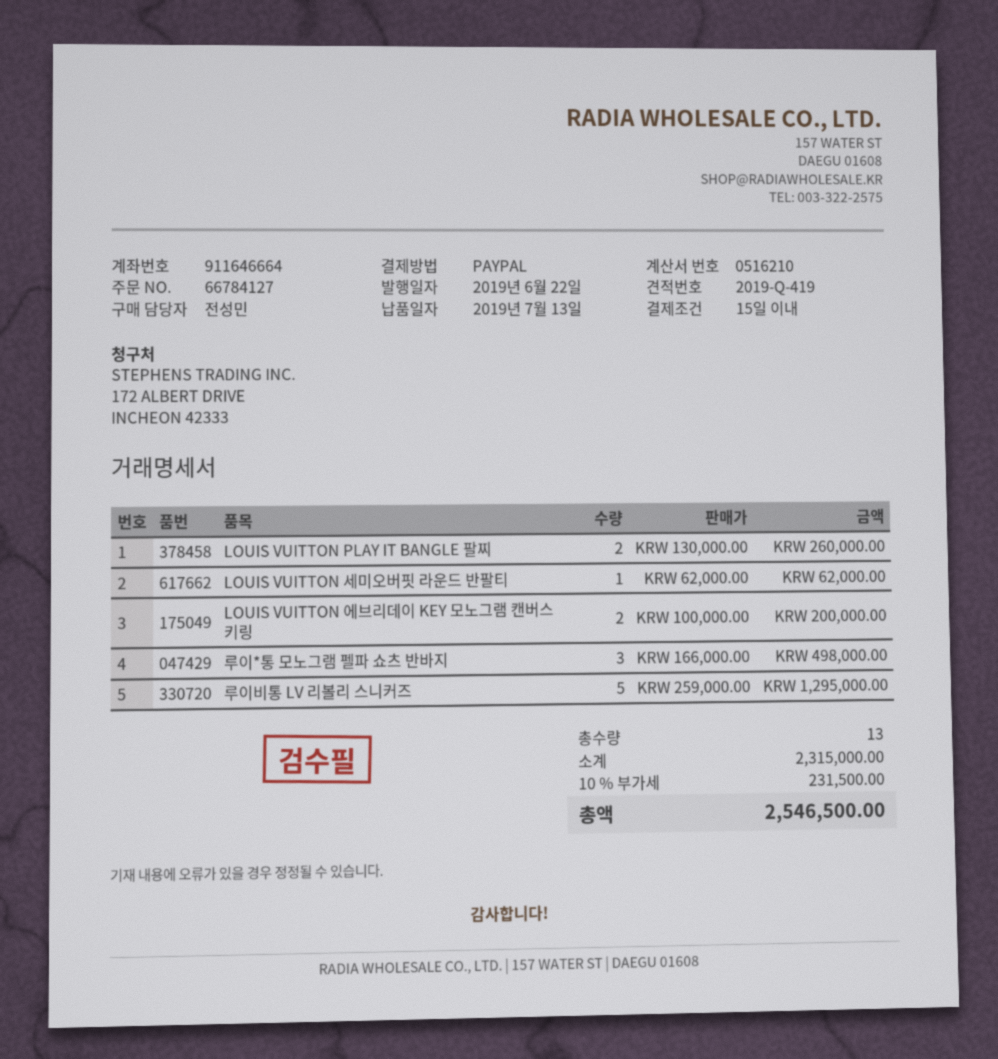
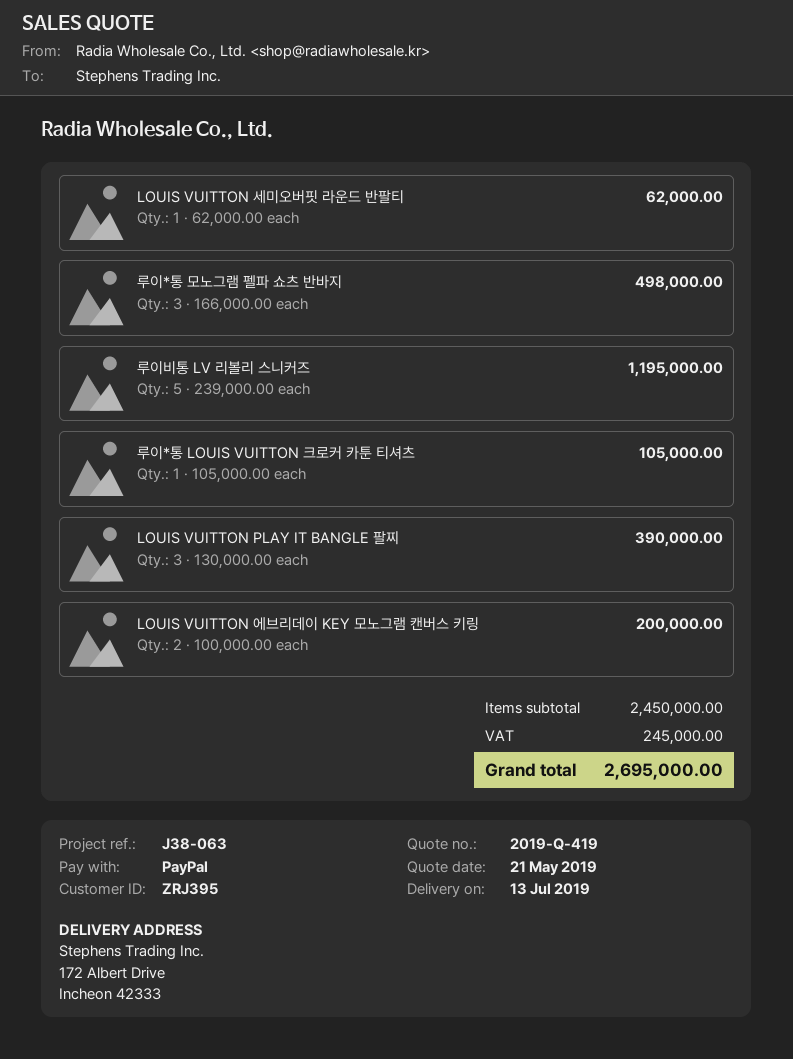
LOUIS VUITTON PLAY IT BANGLE 팔찌: 2 x 130000.00 = 260000.00 -> 3 x 130000.00 = 390000.00
루이비통 LV 리볼리 스니커즈: 5 x 259000.00 = 1295000.00 -> 5 x 239000.00 = 1195000.00
루이*통 LOUIS VUITTON 크로커 카툰 티셔츠: none -> 1 x 105000.00 = 105000.00
subtotal: 2315000.00 -> 2450000.00
tax: 231500.00 -> 245000.00
total: 2546500.00 -> 2695000.00

